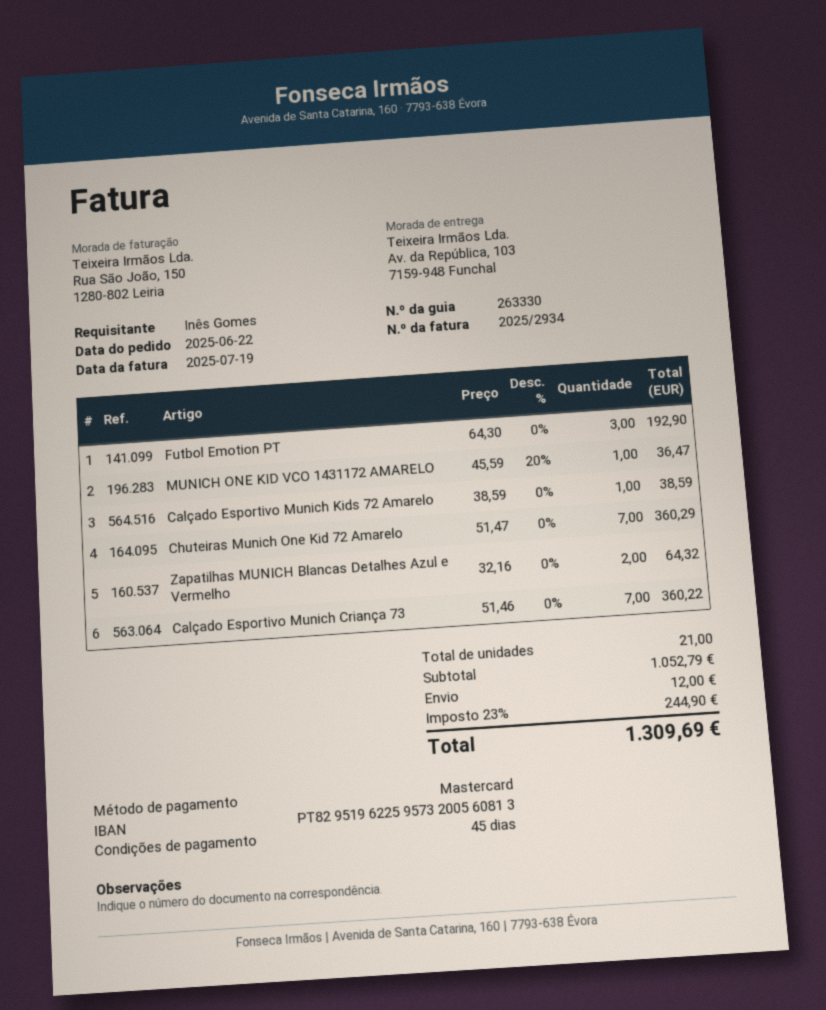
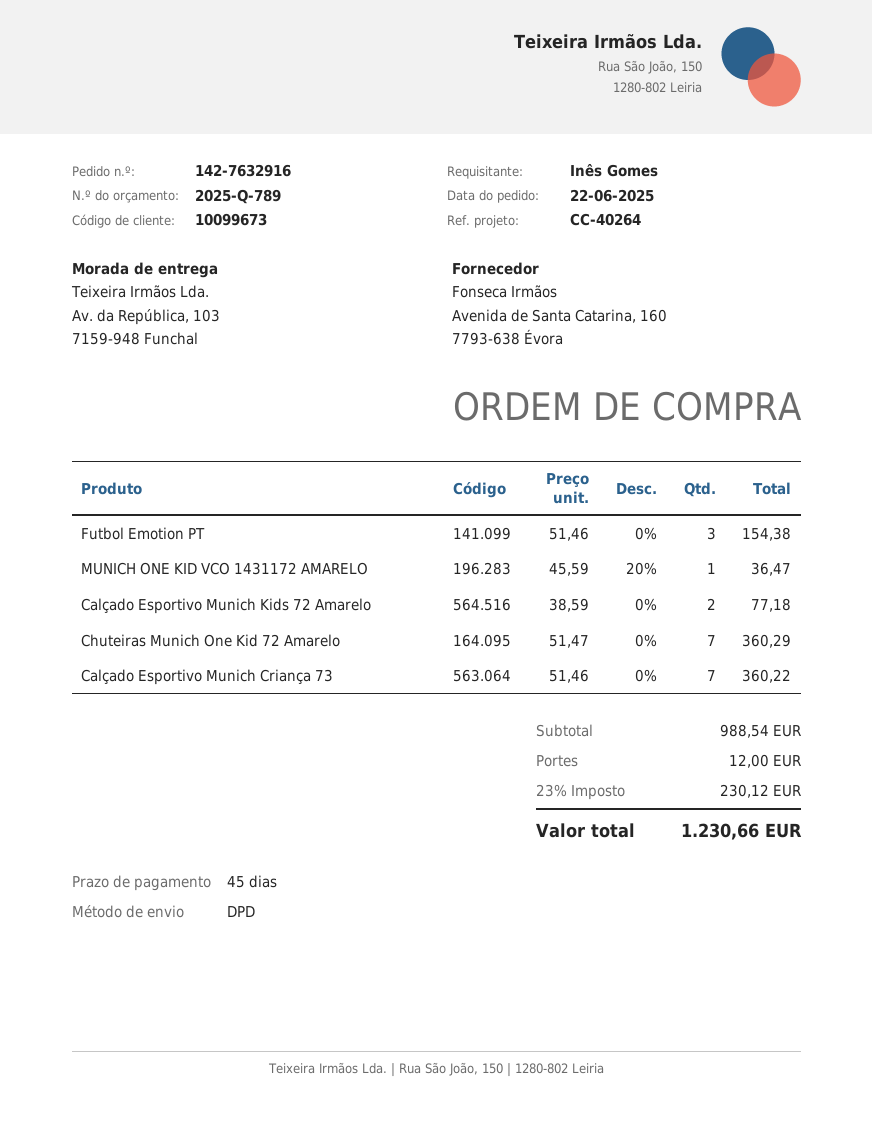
Futbol Emotion PT: 3 x 64.30 = 192.90 -> 3 x 51.46 = 154.38
Calçado Esportivo Munich Kids 72 Amarelo: 1 x 38.59 = 38.59 -> 2 x 38.59 = 77.18
Zapatilhas MUNICH Blancas Detalhes Azul e Vermelho: 2 x 32.16 = 64.32 -> none
subtotal: 1052.79 -> 988.54
tax: 23% = 244.90 -> 23% = 230.12
total: 1309.69 -> 1230.66

